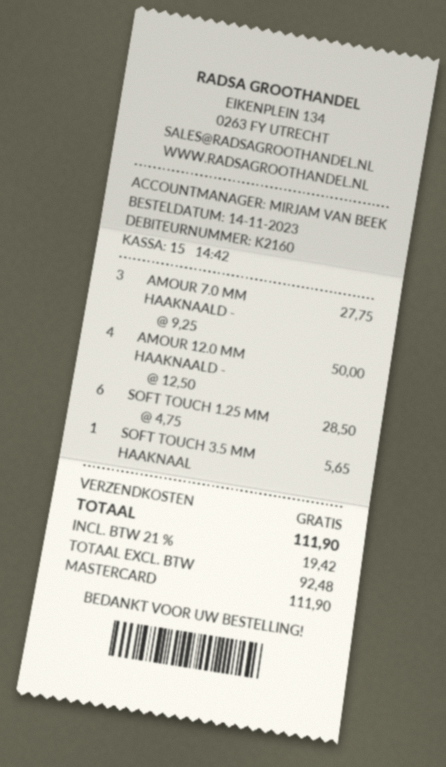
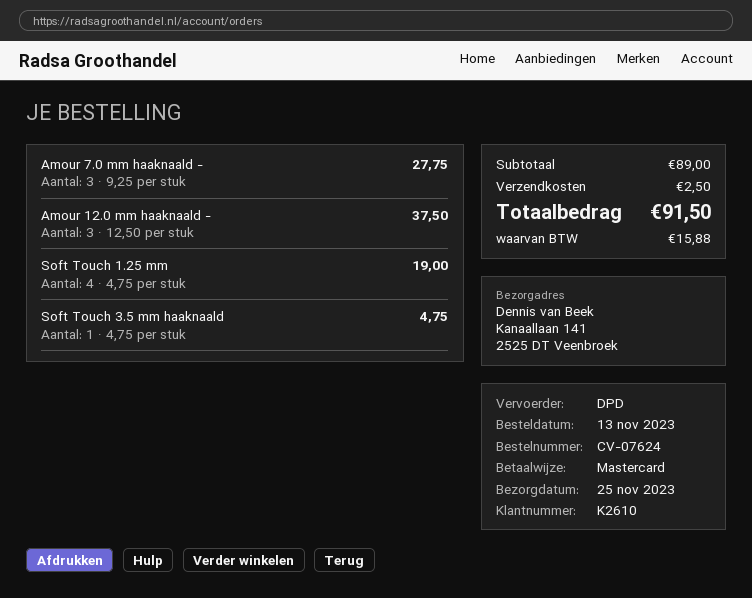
order date: 2023-11-14 -> 2023-11-13
customer number: K2160 -> K2610
AMOUR 12.0 MM HAAKNAALD -: 4 x 12.50 = 50.00 -> 3 x 12.50 = 37.50
SOFT TOUCH 1.25 MM: 6 x 4.75 = 28.50 -> 4 x 4.75 = 19.00
SOFT TOUCH 3.5 MM HAAKNAAL: 1 x 5.65 = 5.65 -> 1 x 4.75 = 4.75
shipping: 0.00 -> 2.50
tax: 19.42 -> 15.88
total: 111.90 -> 91.50

